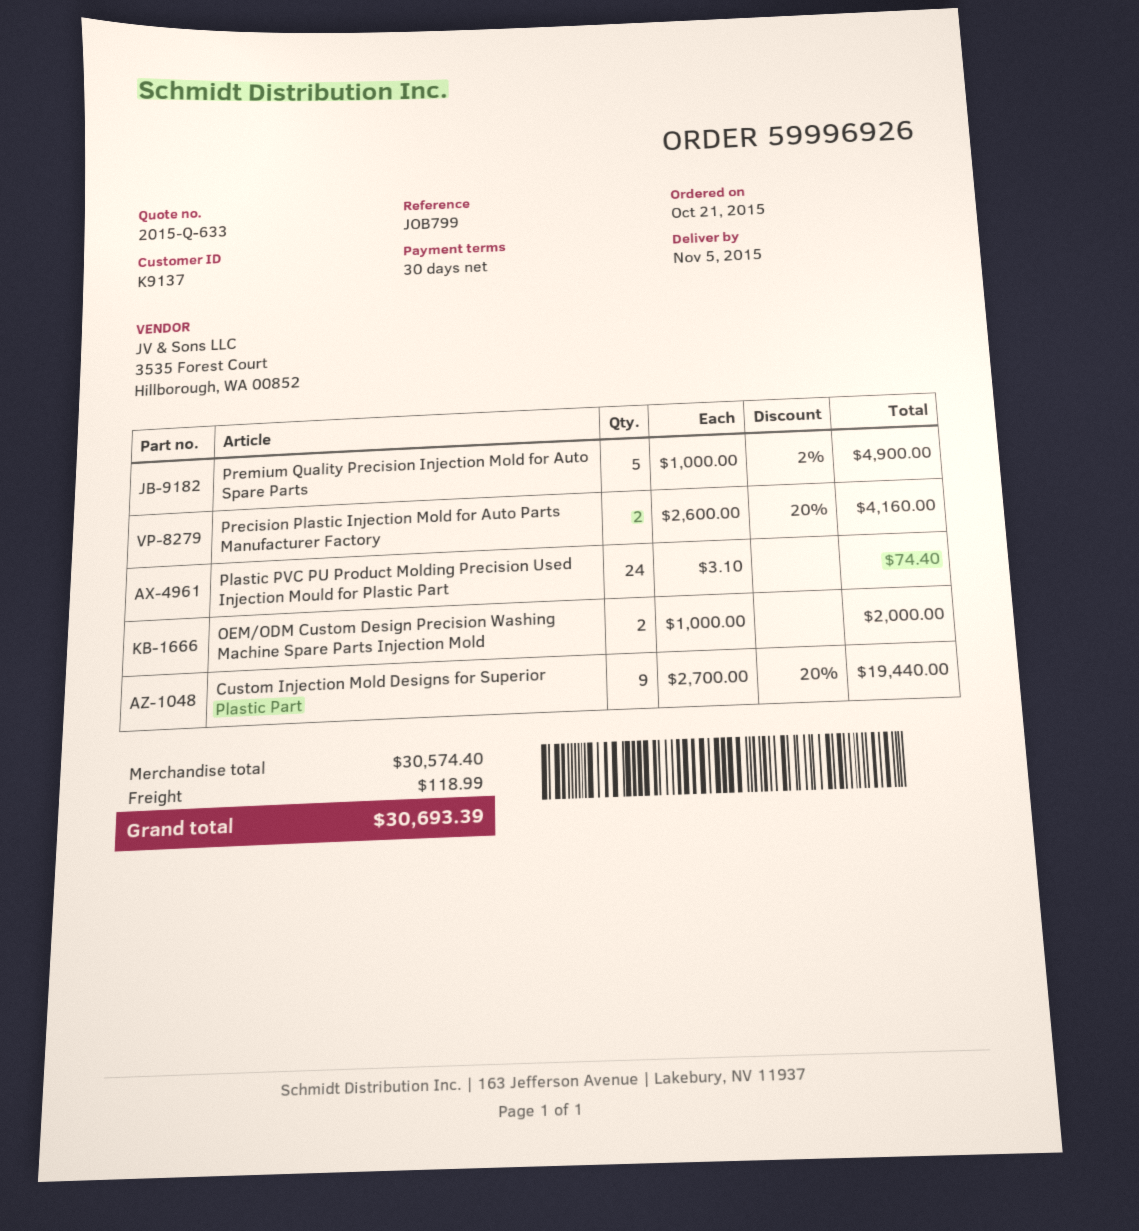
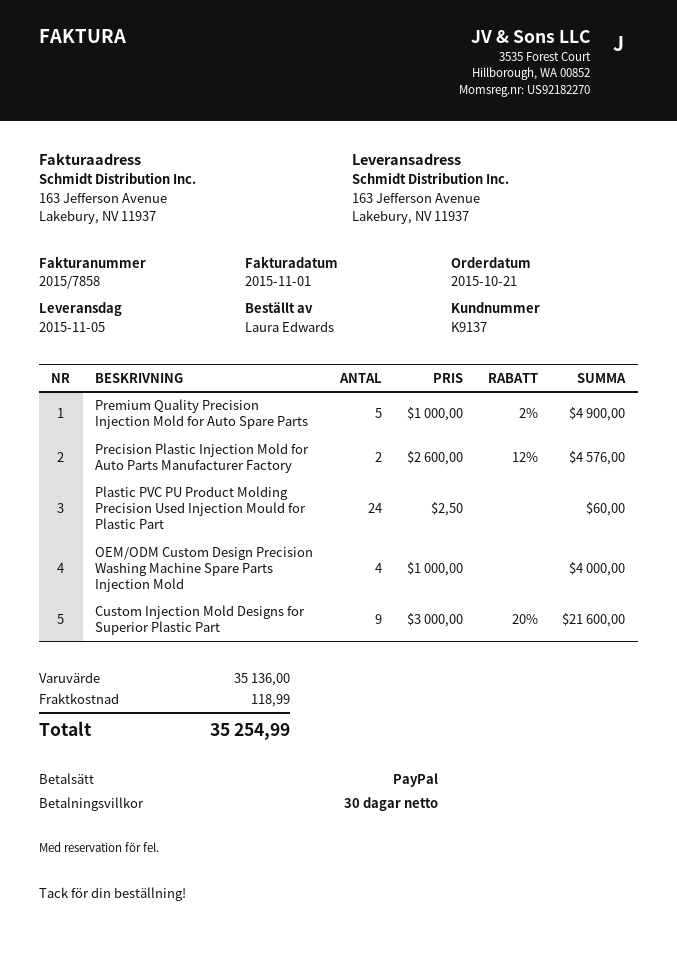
Precision Plastic Injection Mold for Auto Parts Manufacturer Factory: 2 x 2600.00 - 20% = 4160.00 -> 2 x 2600.00 - 12% = 4576.00
Plastic PVC PU Product Molding Precision Used Injection Mould for Plastic Part: 24 x 3.10 = 74.40 -> 24 x 2.50 = 60.00
OEM/ODM Custom Design Precision Washing Machine Spare Parts Injection Mold: 2 x 1000.00 = 2000.00 -> 4 x 1000.00 = 4000.00
Custom Injection Mold Designs for Superior Plastic Part: 9 x 2700.00 - 20% = 19440.00 -> 9 x 3000.00 - 20% = 21600.00
subtotal: 30574.40 -> 35136.00
total: 30693.39 -> 35254.99

